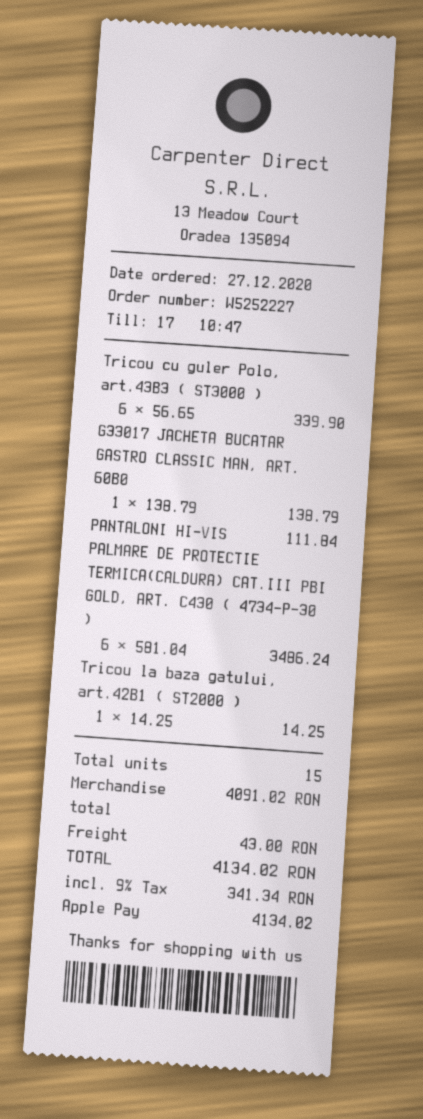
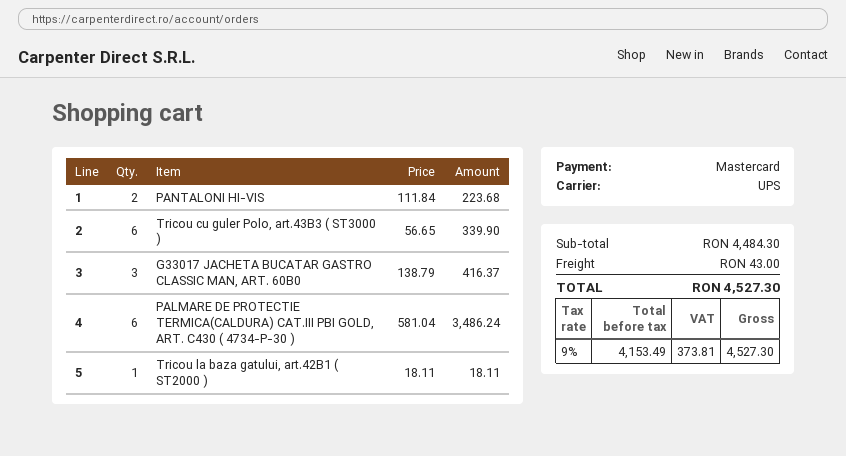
payment method: Apple Pay -> Mastercard
G33017 JACHETA BUCATAR GASTRO CLASSIC MAN, ART. 60B0: 1 x 138.79 = 138.79 -> 3 x 138.79 = 416.37
PANTALONI HI-VIS: 1 x 111.84 = 111.84 -> 2 x 111.84 = 223.68
Tricou la baza gatului, art.42B1 ( ST2000 ): 1 x 14.25 = 14.25 -> 1 x 18.11 = 18.11
subtotal: 4091.02 -> 4484.30
tax: 9% = 341.34 -> 9% = 373.81
total: 4134.02 -> 4527.30

